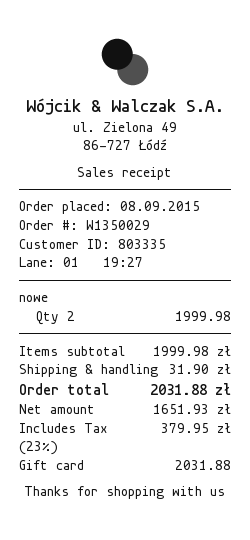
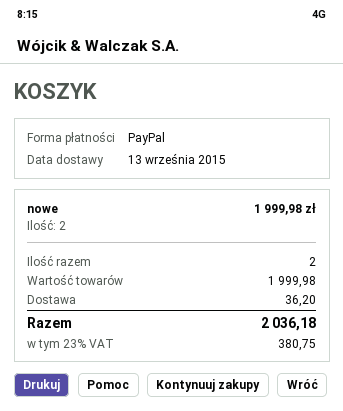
payment method: gift card -> PayPal
shipping: 31.90 -> 36.20
tax: 23% = 379.95 -> 23% = 380.75
total: 2031.88 -> 2036.18

